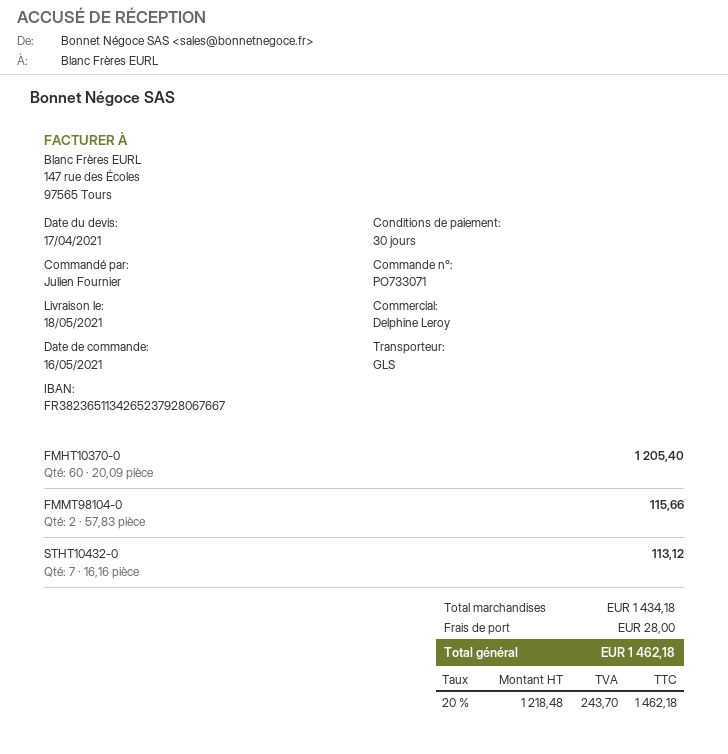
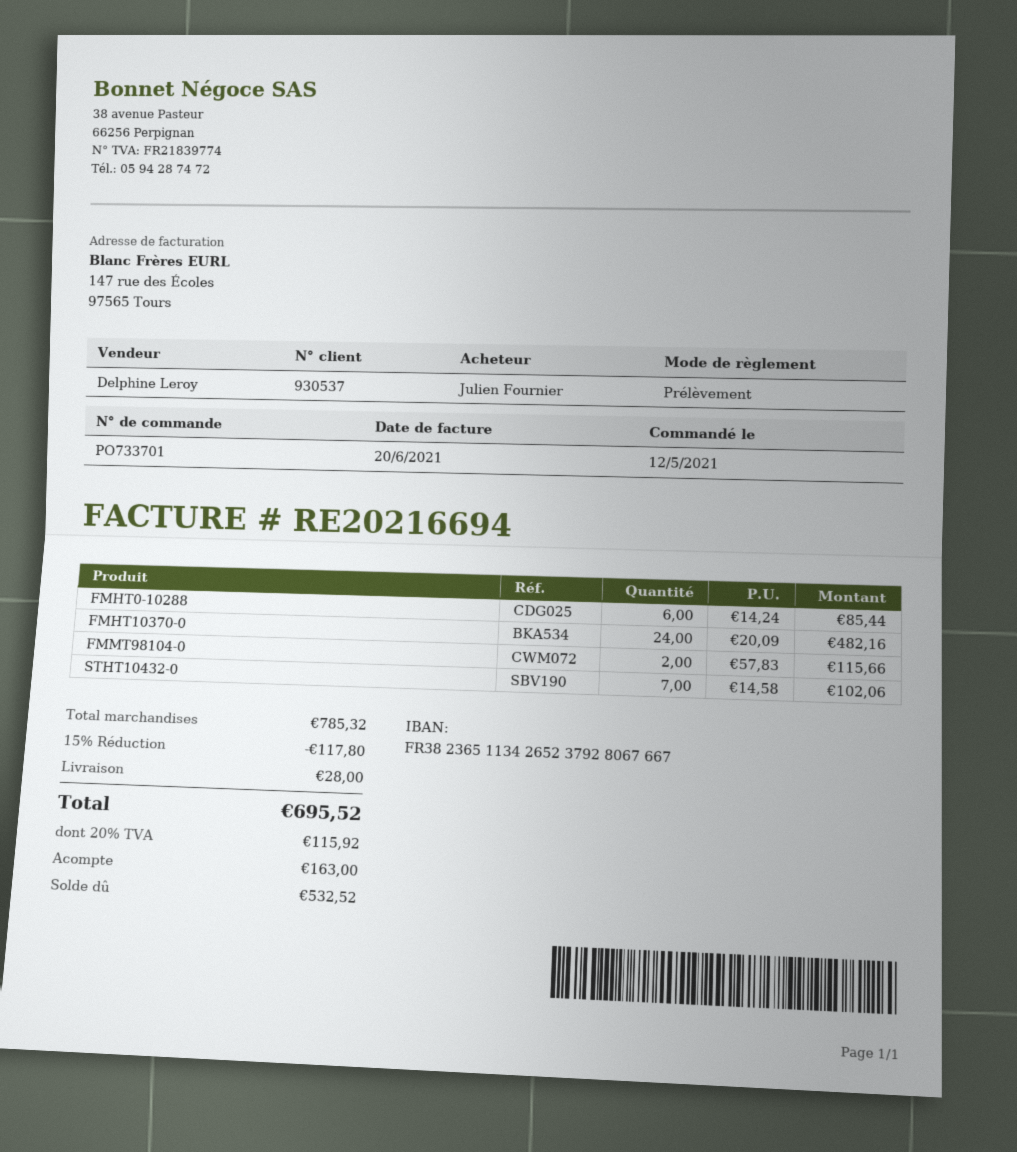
order number: PO733071 -> PO733701
order date: 2021-05-16 -> 2021-05-12
FMHT10370-0: 60 x 20.09 = 1205.40 -> 24 x 20.09 = 482.16
STHT10432-0: 7 x 16.16 = 113.12 -> 7 x 14.58 = 102.06
FMHT0-10288: none -> 6 x 14.24 = 85.44
subtotal: 1434.18 -> 785.32
discount: none -> 15% = 117.80
tax: 20% = 243.70 -> 20% = 115.92
total: 1462.18 -> 695.52

